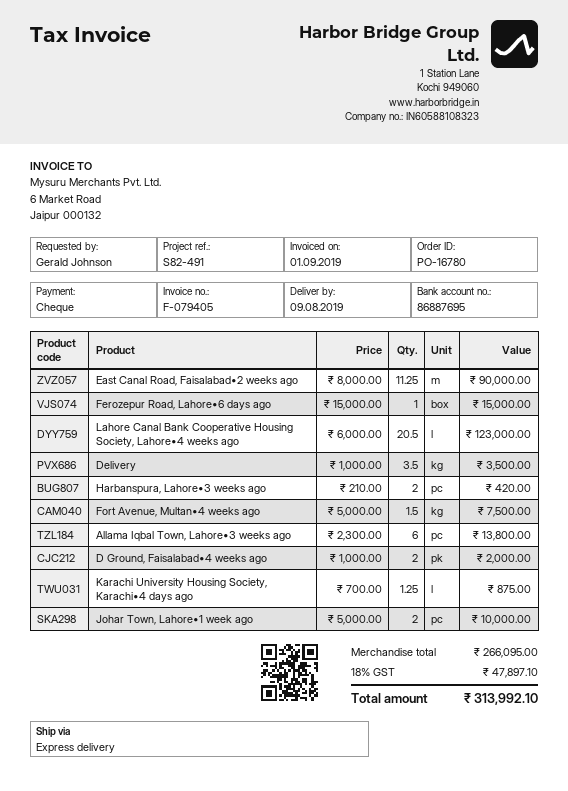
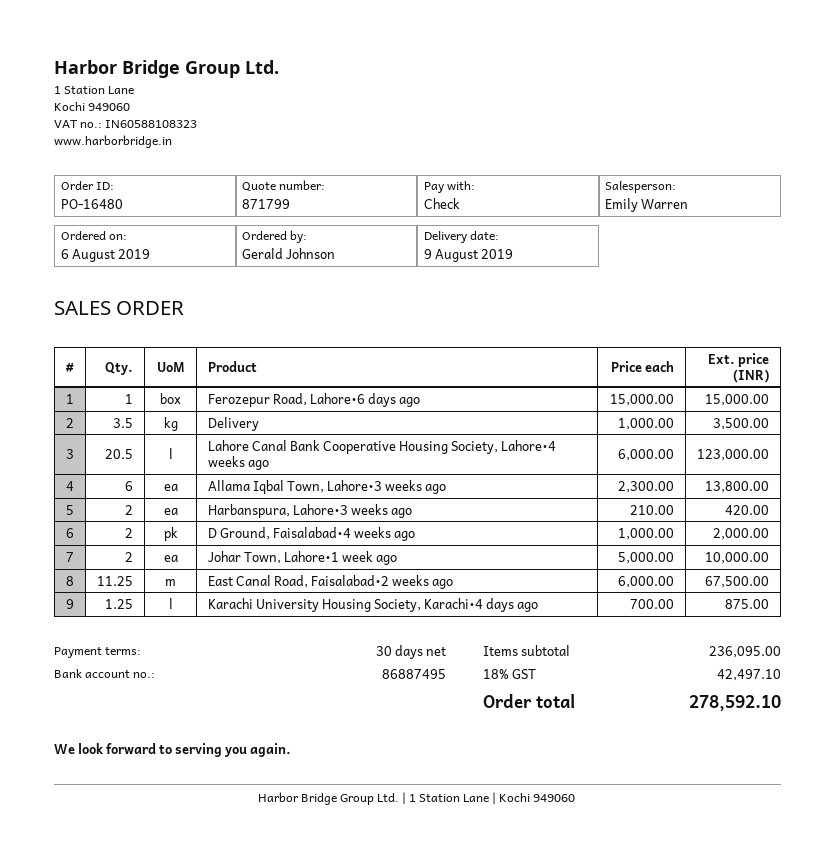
order number: PO-16780 -> PO-16480
bank account: 86887695 -> 86887495
East Canal Road, Faisalabad•2 weeks ago: 11.25 x 8000.00 = 90000.00 -> 11.25 x 6000.00 = 67500.00
Fort Avenue, Multan•4 weeks ago: 1.5 x 5000.00 = 7500.00 -> none
subtotal: 266095.00 -> 236095.00
tax: 18% = 47897.10 -> 18% = 42497.10
total: 313992.10 -> 278592.10

